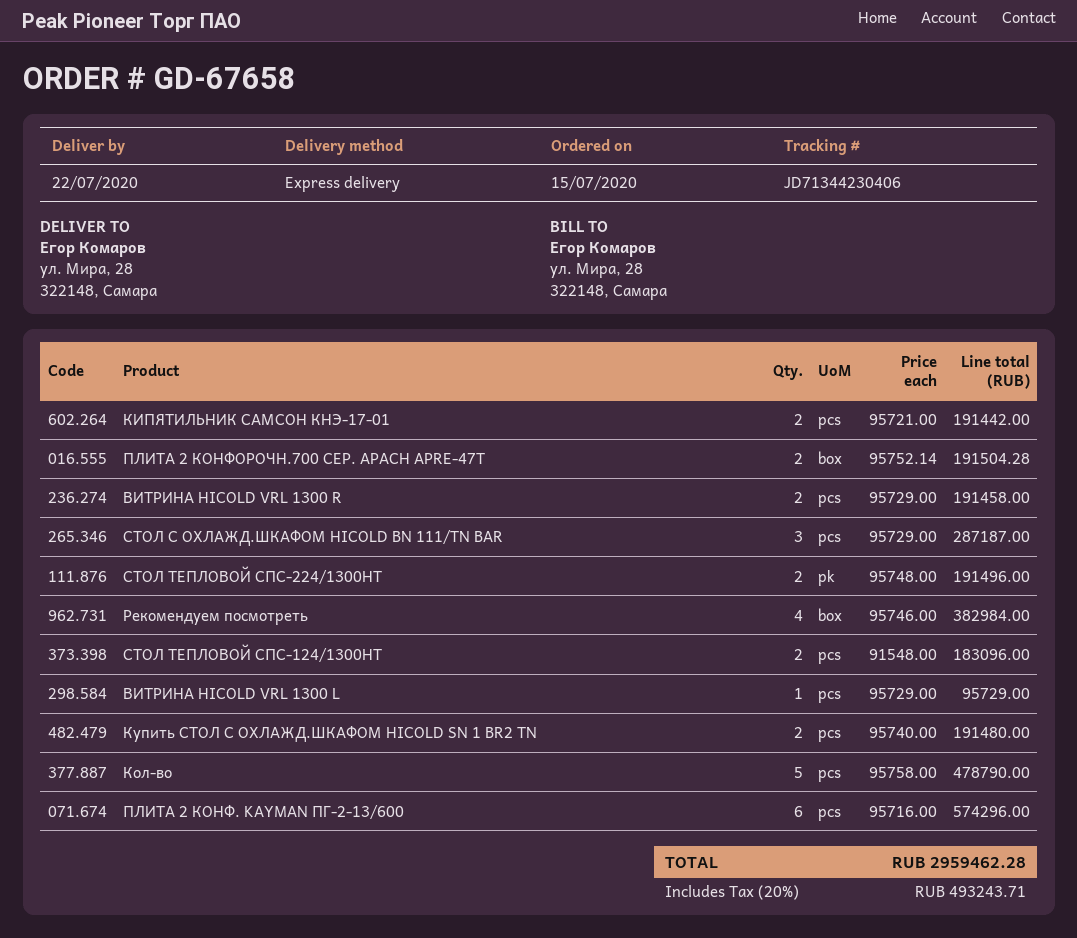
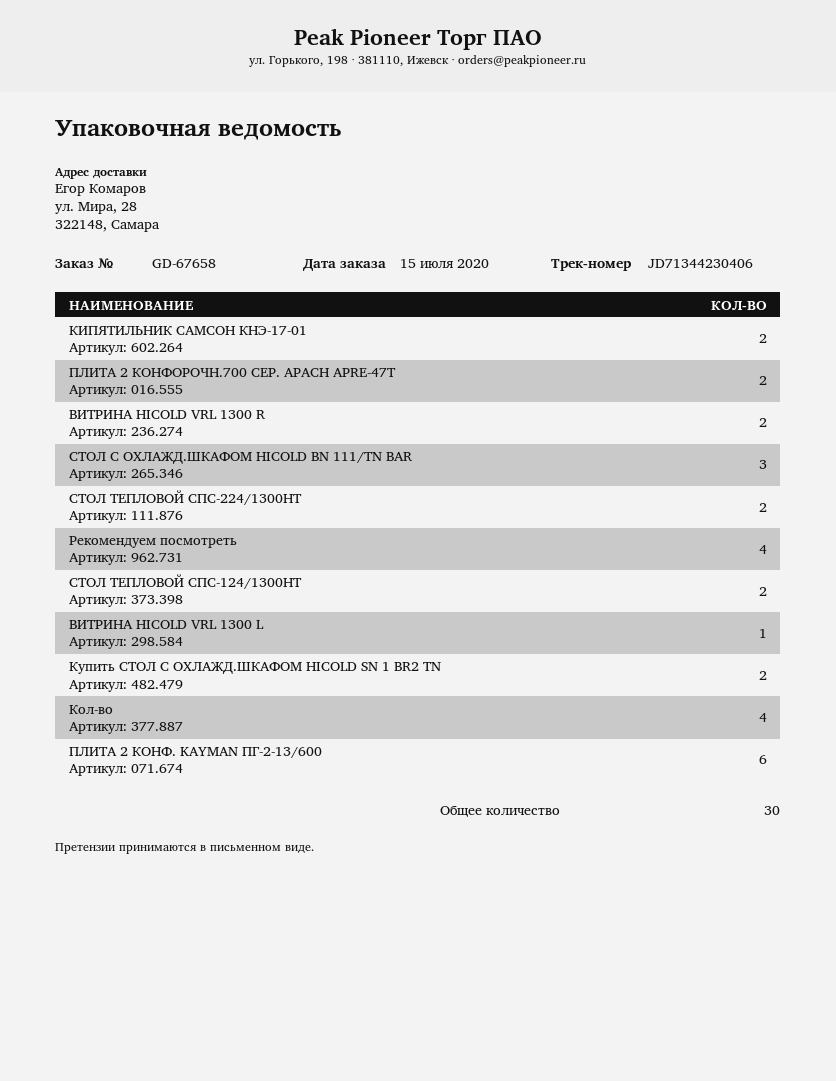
Кол-во: 5 -> 4

